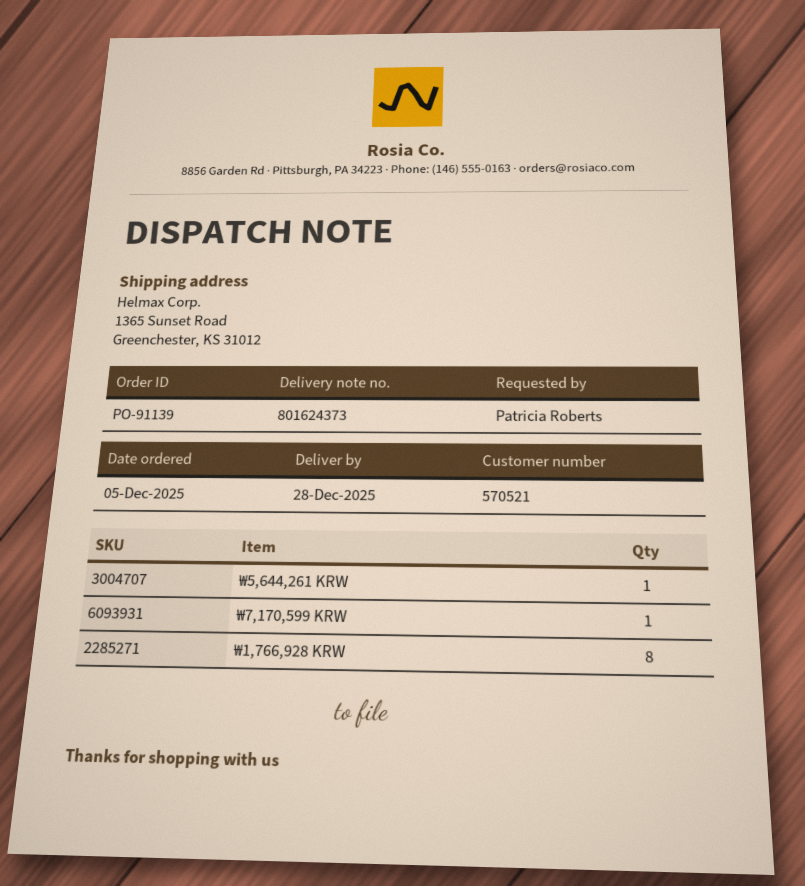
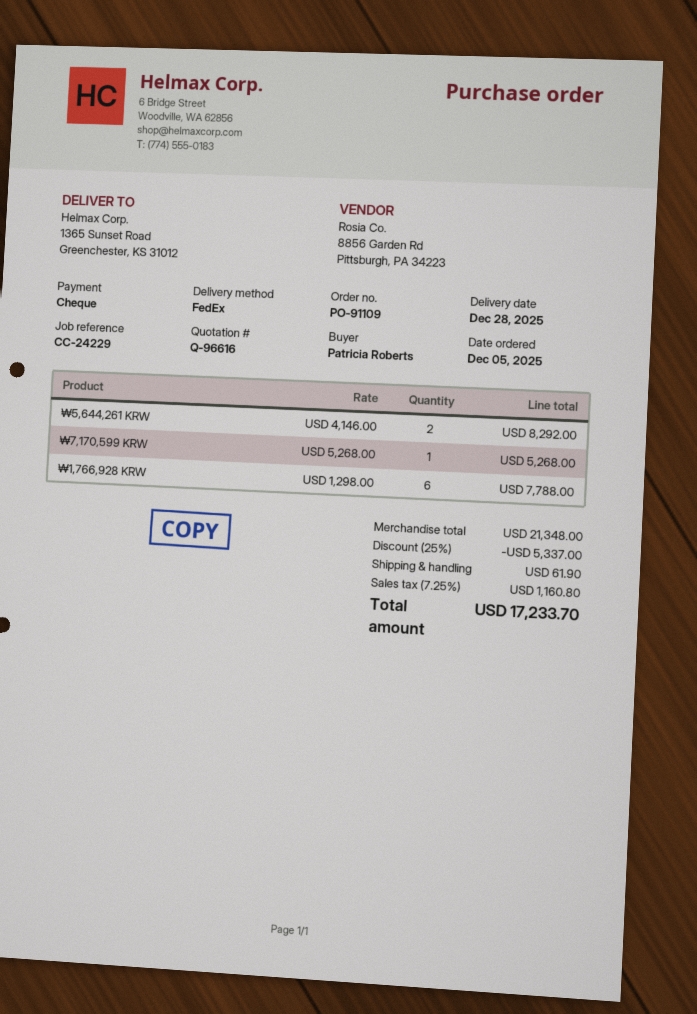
order number: PO-91139 -> PO-91109
₩5,644,261 KRW: 1 -> 2
₩1,766,928 KRW: 8 -> 6

